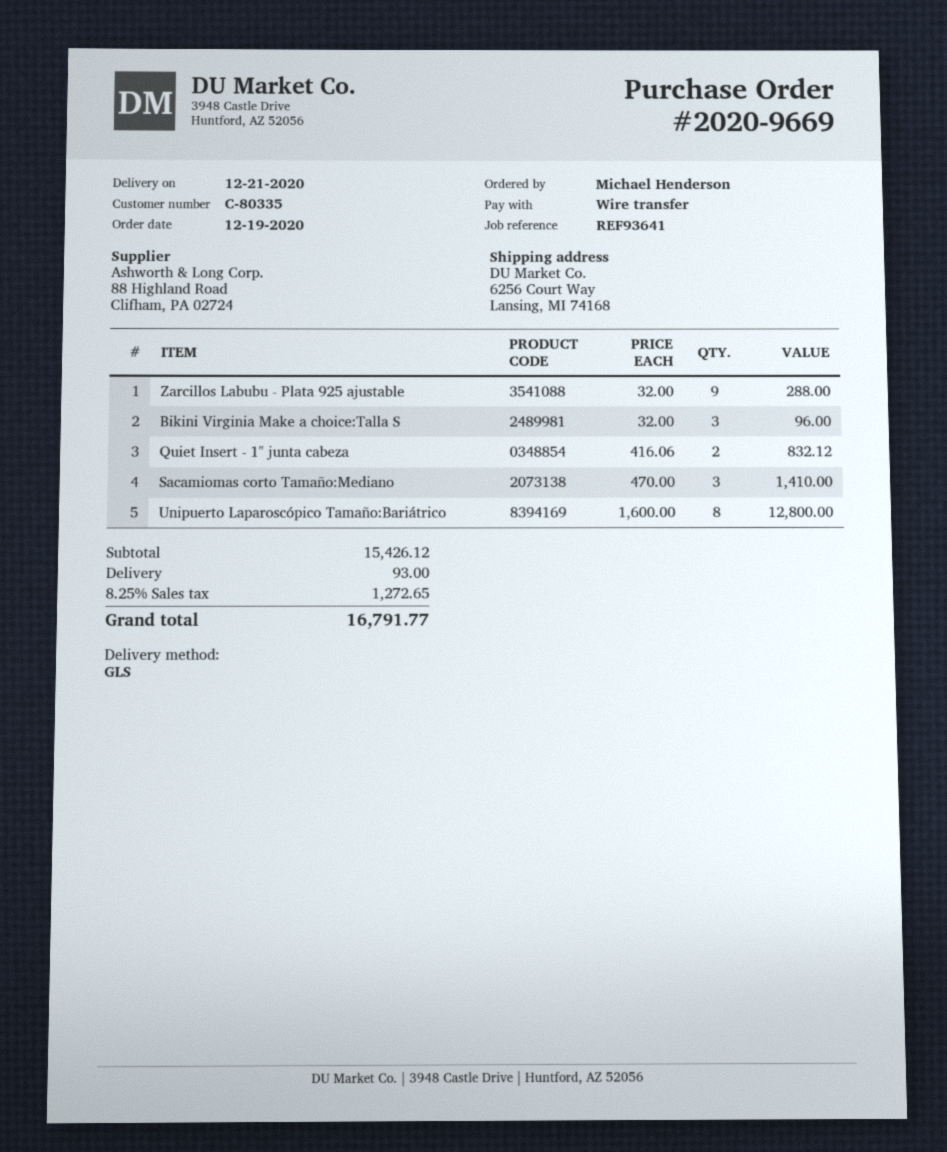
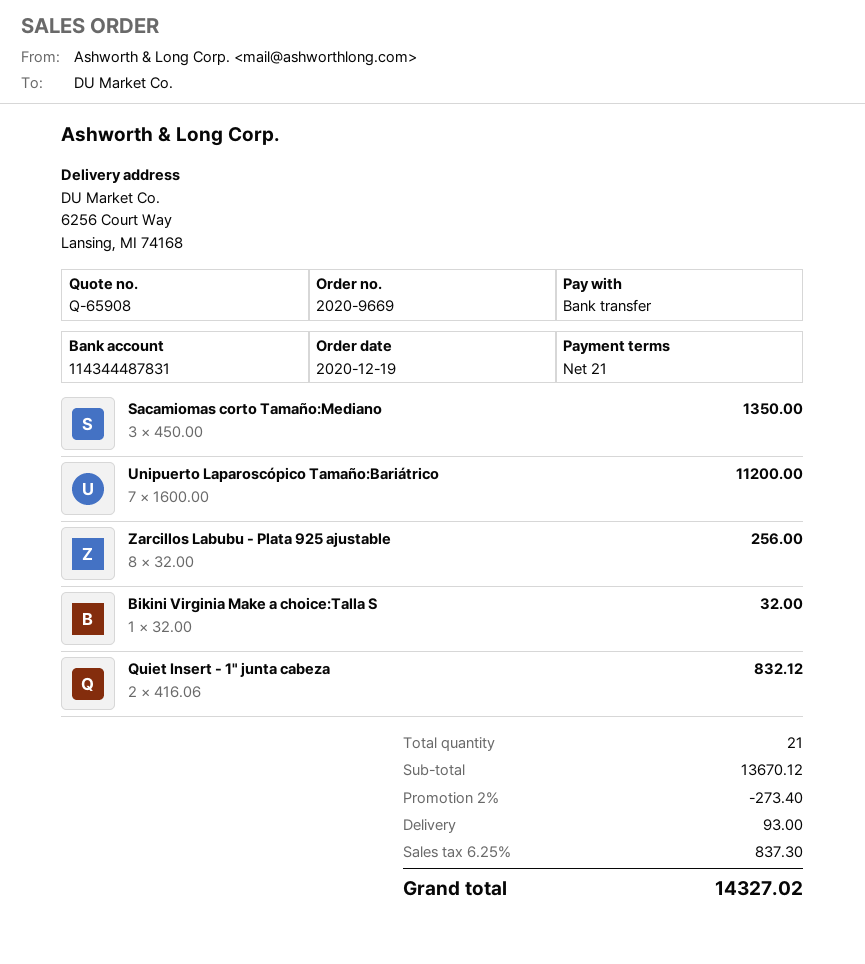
Zarcillos Labubu - Plata 925 ajustable: 9 x 32.00 = 288.00 -> 8 x 32.00 = 256.00
Bikini Virginia Make a choice:Talla S: 3 x 32.00 = 96.00 -> 1 x 32.00 = 32.00
Sacamiomas corto Tamaño:Mediano: 3 x 470.00 = 1410.00 -> 3 x 450.00 = 1350.00
Unipuerto Laparoscópico Tamaño:Bariátrico: 8 x 1600.00 = 12800.00 -> 7 x 1600.00 = 11200.00
subtotal: 15426.12 -> 13670.12
discount: none -> 2% = 273.40
tax: 8.25% = 1272.65 -> 6.25% = 837.30
total: 16791.77 -> 14327.02

